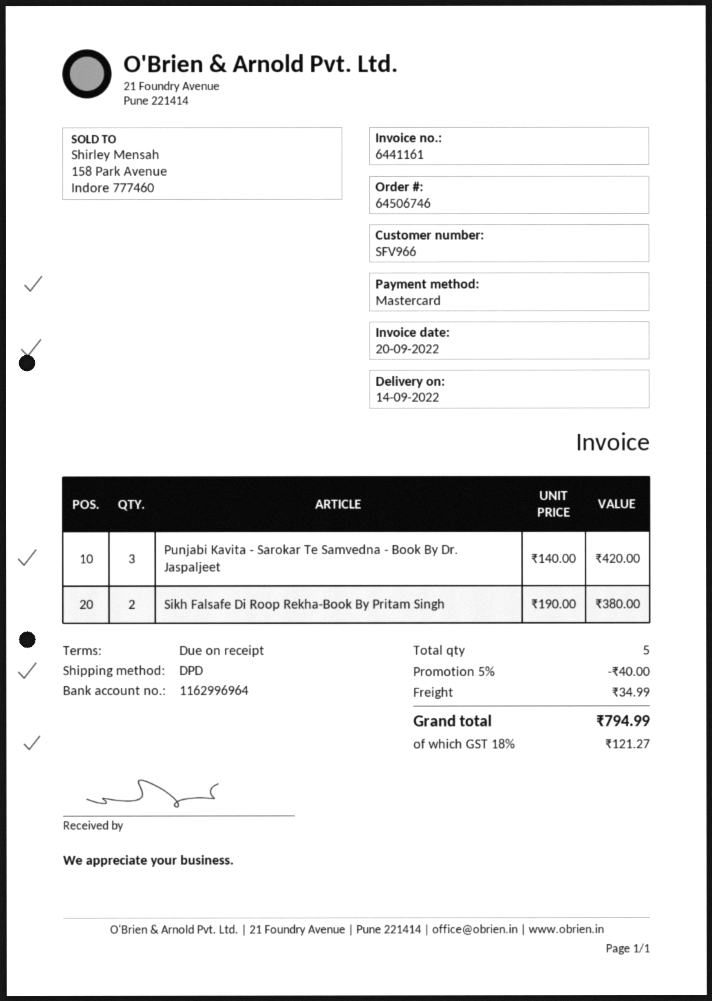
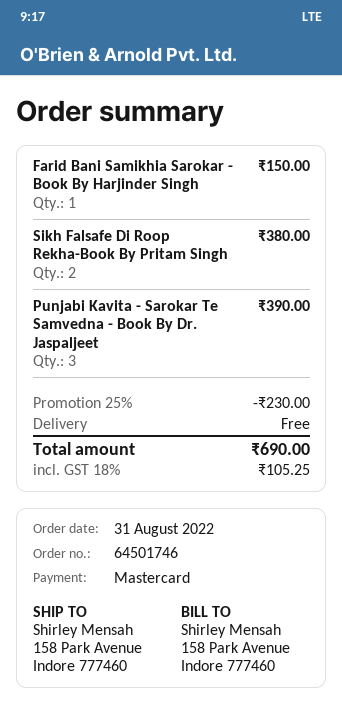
order number: 64506746 -> 64501746
Punjabi Kavita - Sarokar Te Samvedna - Book By Dr. Jaspaljeet: 3 for 420.00 -> 3 for 390.00
Farid Bani Samikhia Sarokar - Book By Harjinder Singh: none -> 1 for 150.00
discount: 5% = 40.00 -> 25% = 230.00
shipping: 34.99 -> 0.00
tax: 18% = 121.27 -> 18% = 105.25
total: 794.99 -> 690.00

